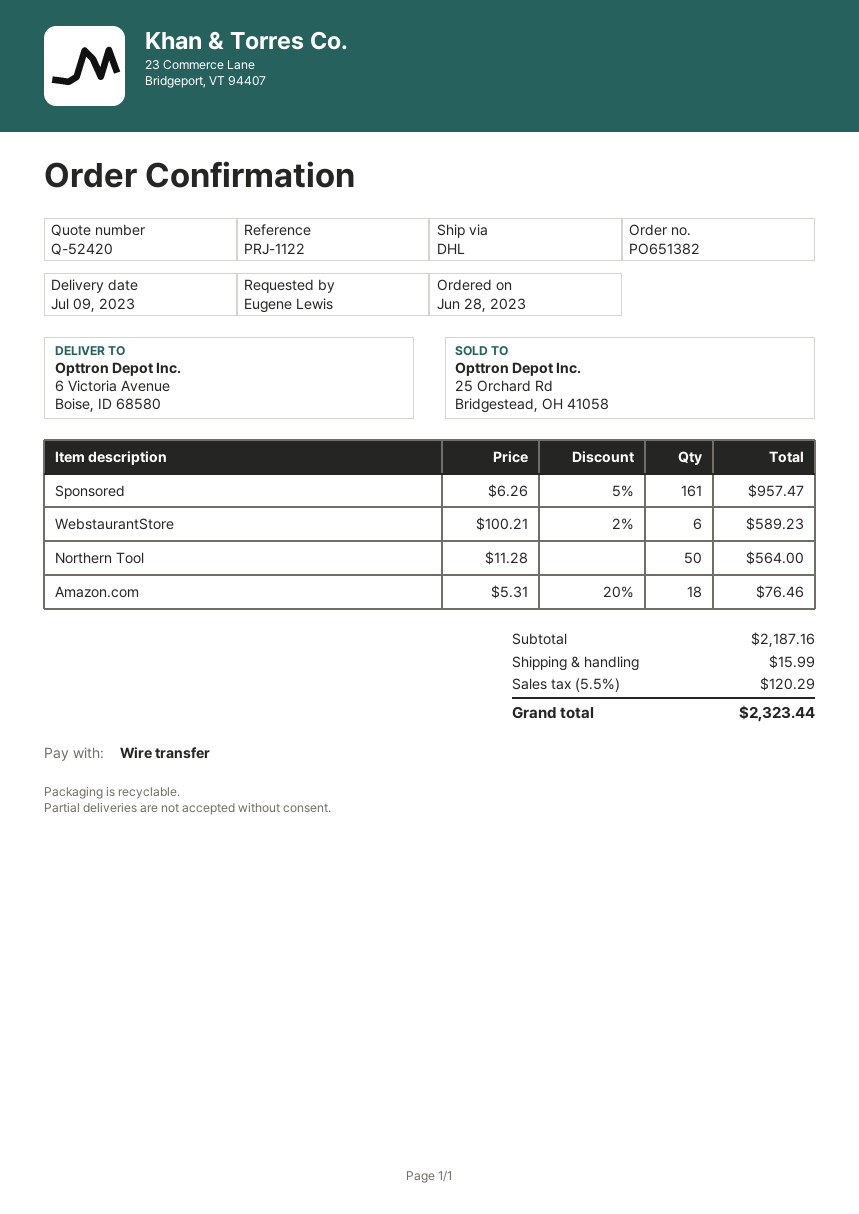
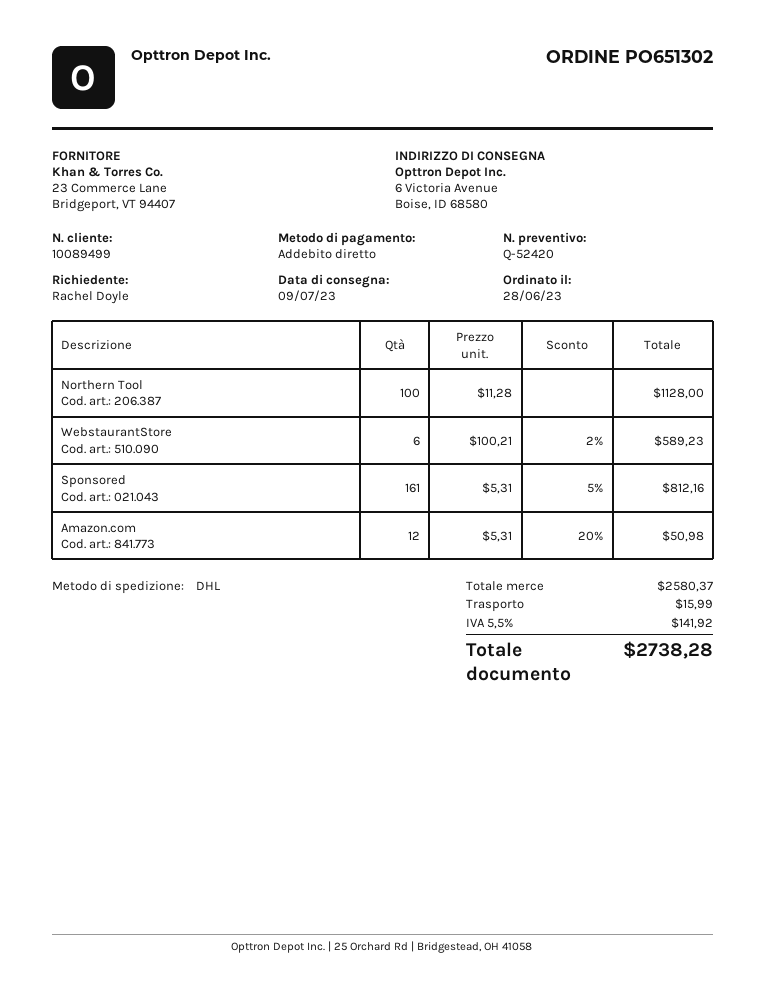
order number: PO651382 -> PO651302
ordered by: Eugene Lewis -> Rachel Doyle
payment method: bank transfer -> direct debit
Sponsored: 161 x 6.26 - 5% = 957.47 -> 161 x 5.31 - 5% = 812.16
Northern Tool: 50 x 11.28 = 564.00 -> 100 x 11.28 = 1128.00
Amazon.com: 18 x 5.31 - 20% = 76.46 -> 12 x 5.31 - 20% = 50.98
subtotal: 2187.16 -> 2580.37
tax: 5.5% = 120.29 -> 5.5% = 141.92
total: 2323.44 -> 2738.28

